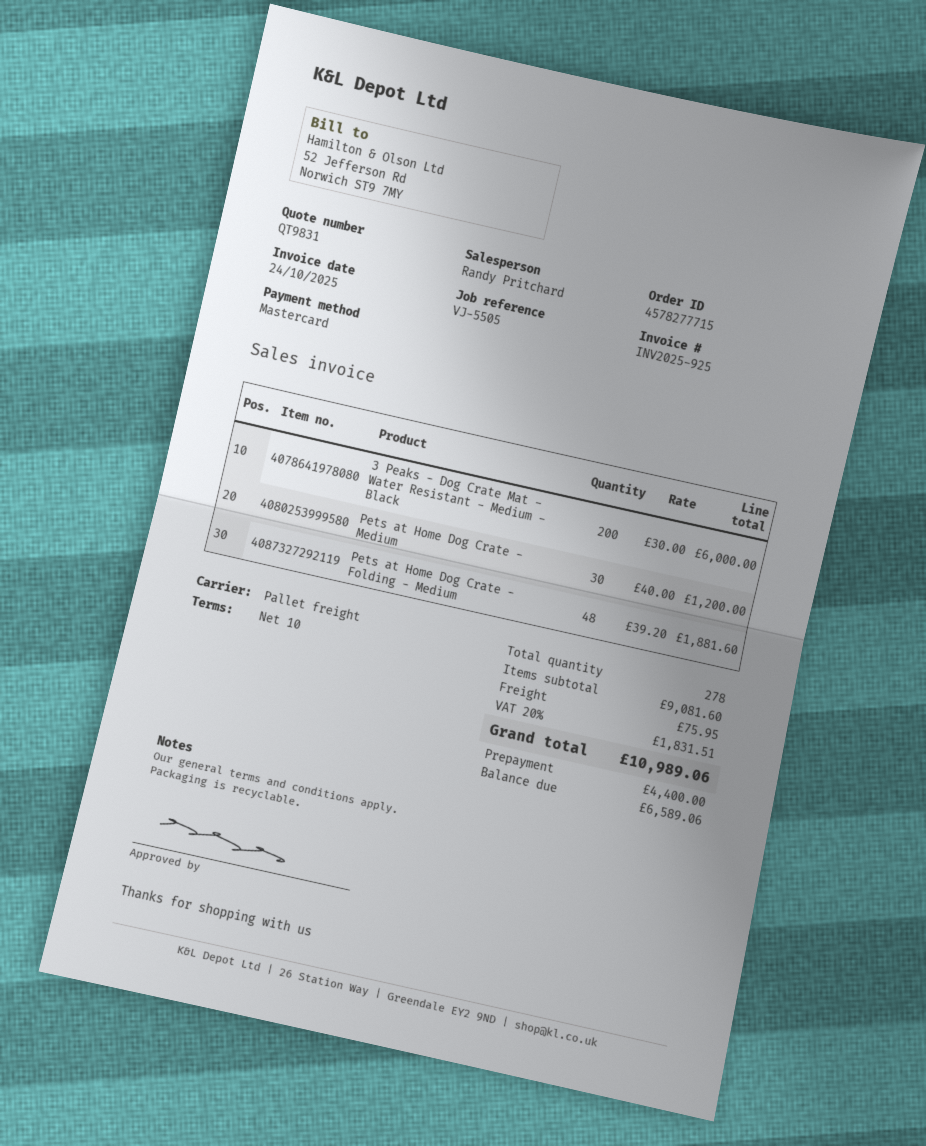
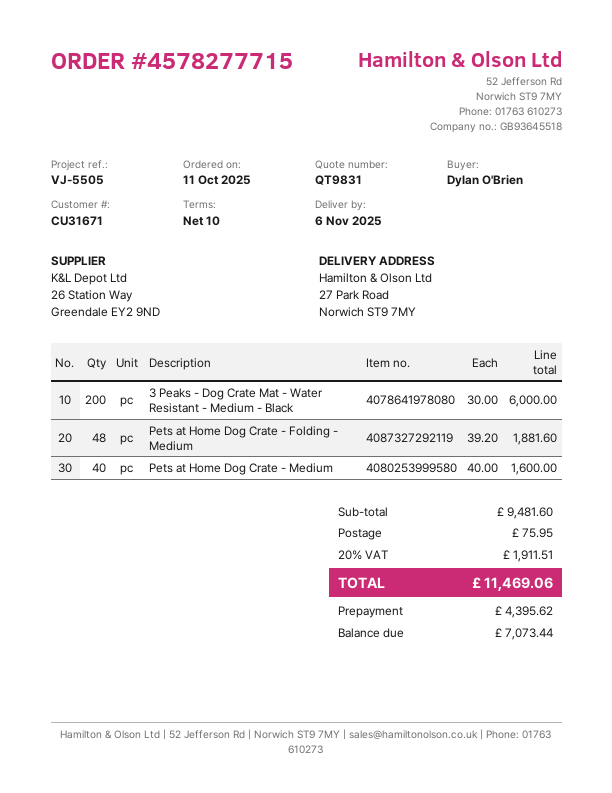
Pets at Home Dog Crate - Medium: 30 x 40.00 = 1200.00 -> 40 x 40.00 = 1600.00
subtotal: 9081.60 -> 9481.60
tax: 20% = 1831.51 -> 20% = 1911.51
total: 10989.06 -> 11469.06
deposit: 4400.00 -> 4395.62
balance: 6589.06 -> 7073.44

